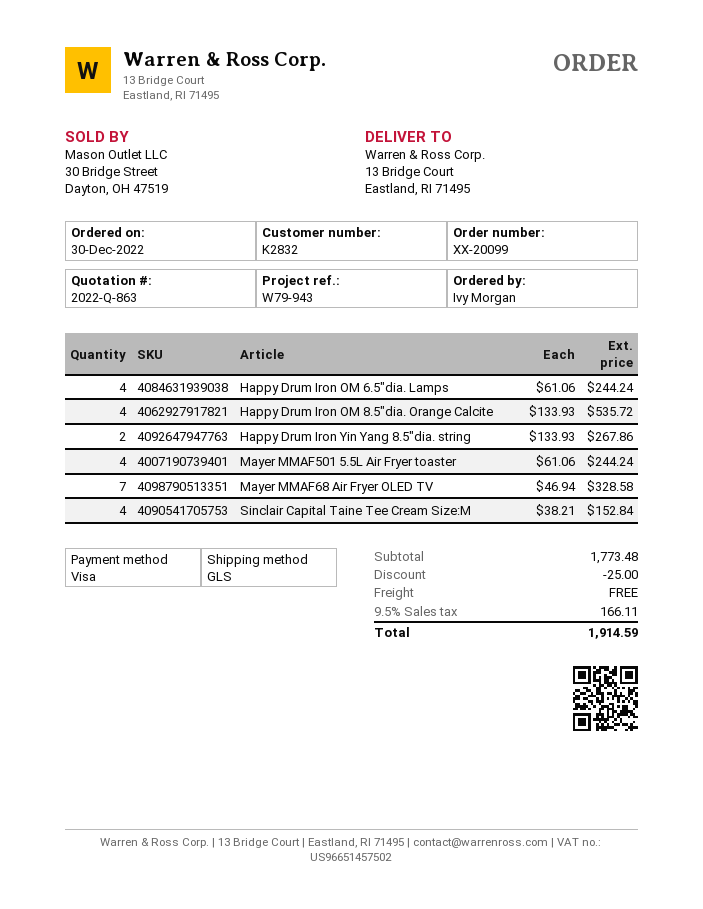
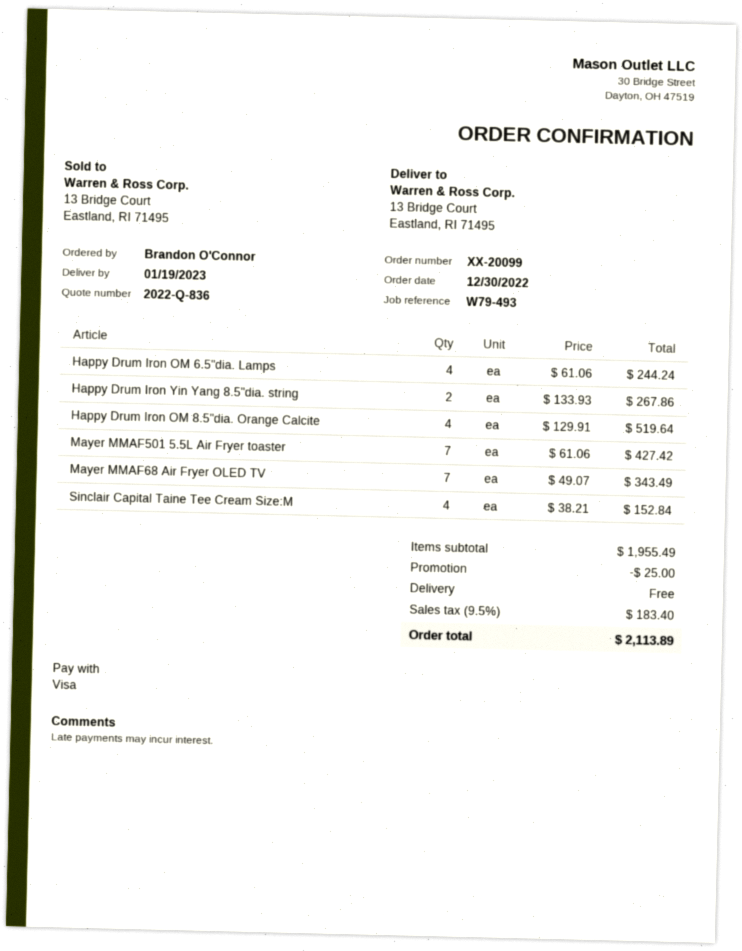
quote number: 2022-Q-863 -> 2022-Q-836
reference: W79-943 -> W79-493
ordered by: Ivy Morgan -> Brandon O'Connor
Happy Drum Iron OM 8.5"dia. Orange Calcite: 4 x 133.93 = 535.72 -> 4 x 129.91 = 519.64
Mayer MMAF501 5.5L Air Fryer toaster: 4 x 61.06 = 244.24 -> 7 x 61.06 = 427.42
Mayer MMAF68 Air Fryer OLED TV: 7 x 46.94 = 328.58 -> 7 x 49.07 = 343.49
subtotal: 1773.48 -> 1955.49
tax: 9.5% = 166.11 -> 9.5% = 183.40
total: 1914.59 -> 2113.89

